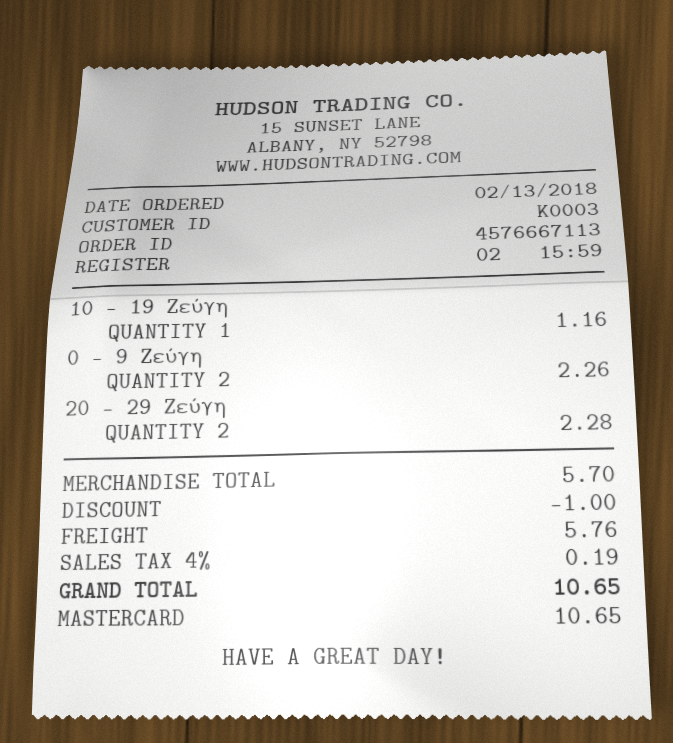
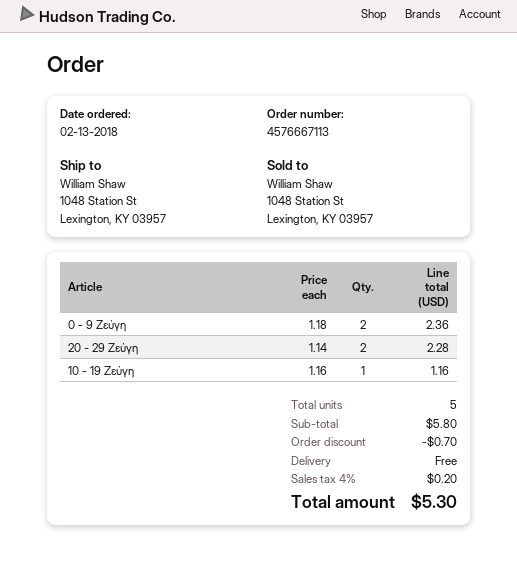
0 - 9 Ζεύγη: 2 for 2.26 -> 2 for 2.36
subtotal: 5.70 -> 5.80
discount: 1.00 -> 0.70
shipping: 5.76 -> 0.00
tax: 4% = 0.19 -> 4% = 0.20
total: 10.65 -> 5.30

